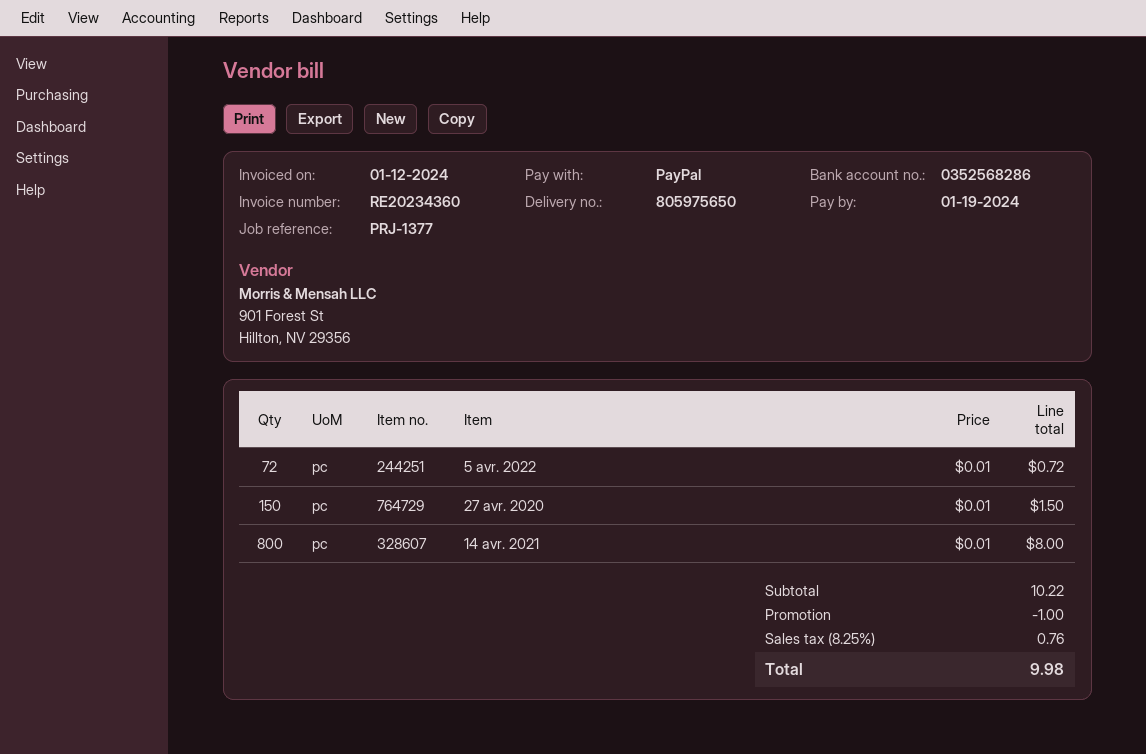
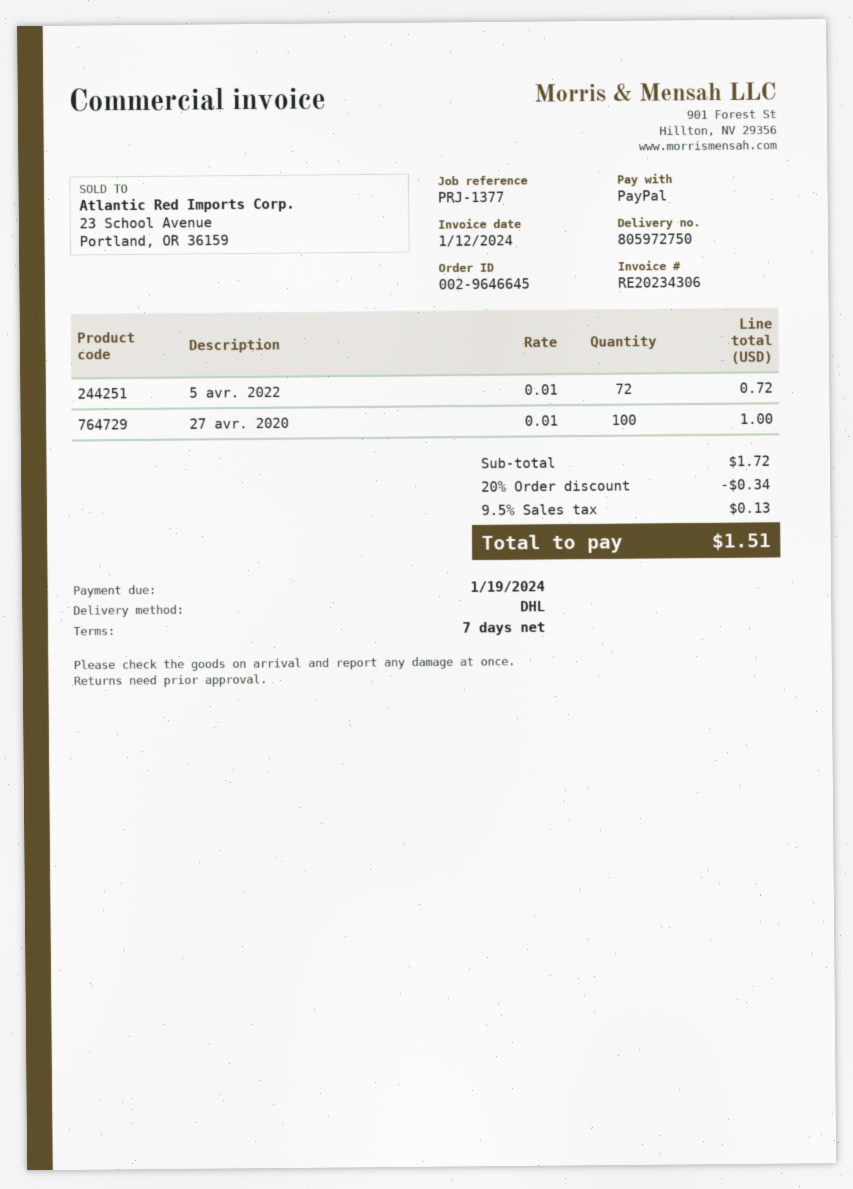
delivery note number: 805975650 -> 805972750
invoice number: RE20234360 -> RE20234306
27 avr. 2020: 150 x 0.01 = 1.50 -> 100 x 0.01 = 1.00
14 avr. 2021: 800 x 0.01 = 8.00 -> none
subtotal: 10.22 -> 1.72
discount: 1.00 -> 0.34
tax: 8.25% = 0.76 -> 9.5% = 0.13
total: 9.98 -> 1.51

